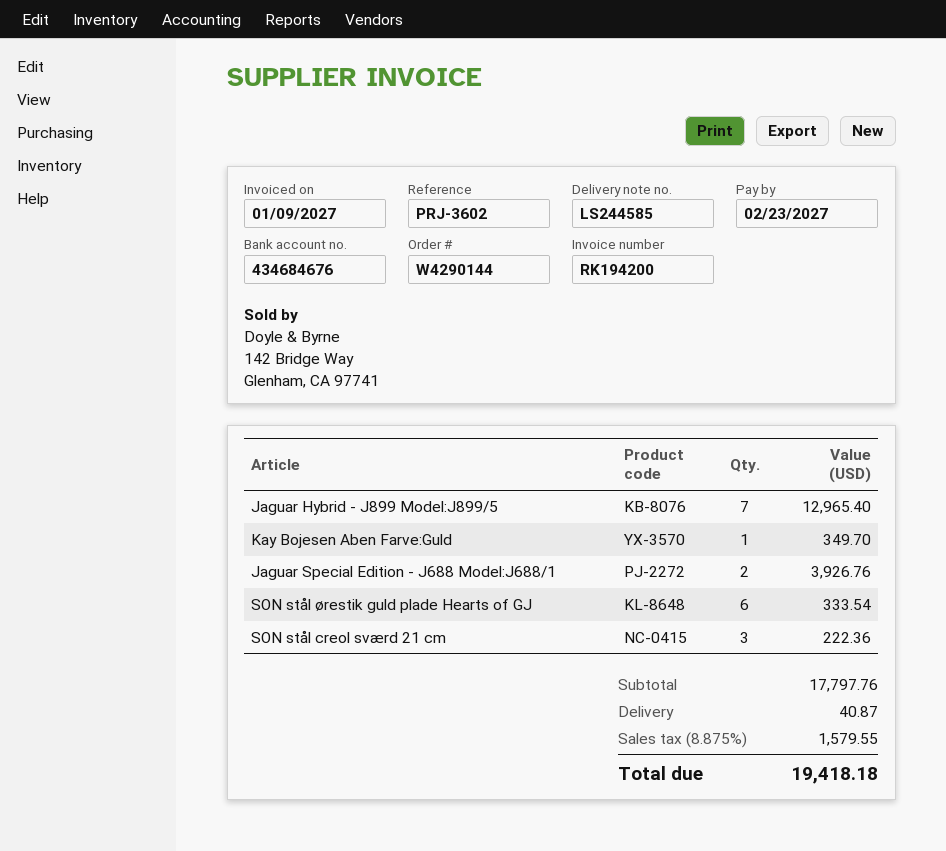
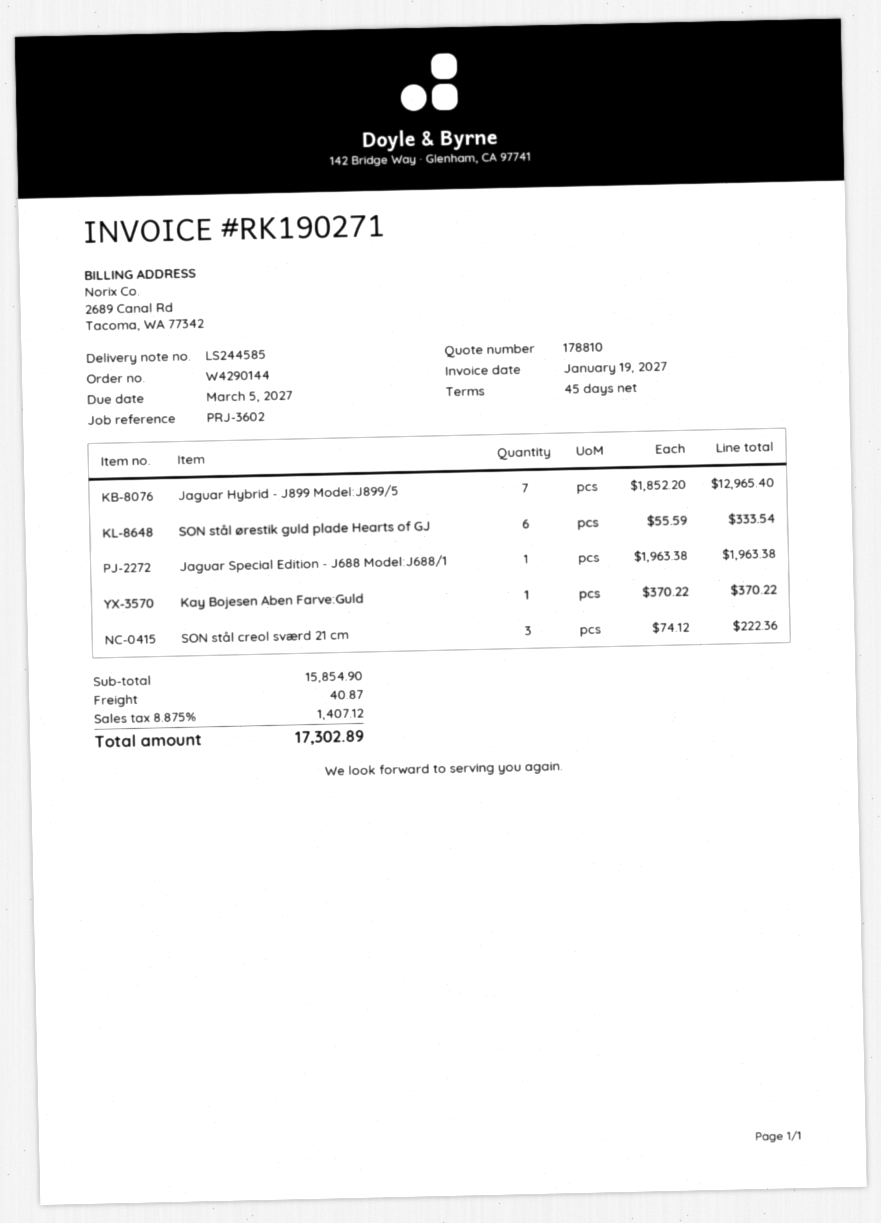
invoice number: RK194200 -> RK190271
invoice date: 2027-01-09 -> 2027-01-19
due date: 2027-02-23 -> 2027-03-05
Kay Bojesen Aben Farve:Guld: 1 for 349.70 -> 1 for 370.22
Jaguar Special Edition - J688 Model:J688/1: 2 for 3926.76 -> 1 for 1963.38
subtotal: 17797.76 -> 15854.90
tax: 8.875% = 1579.55 -> 8.875% = 1407.12
total: 19418.18 -> 17302.89

